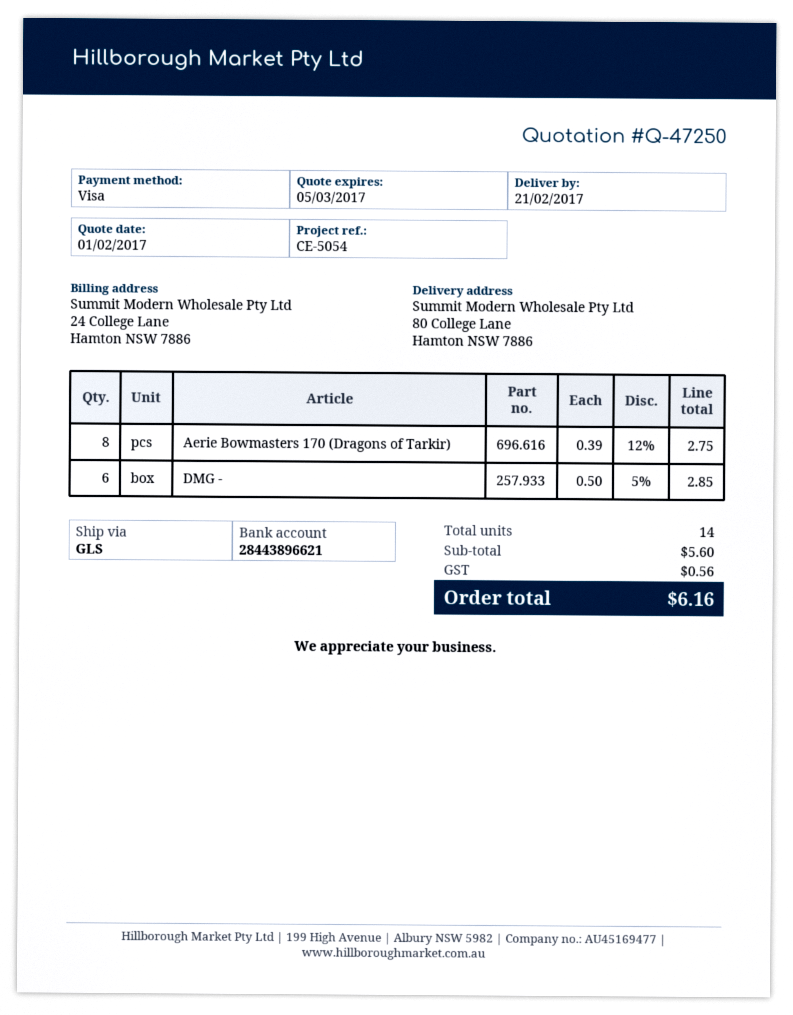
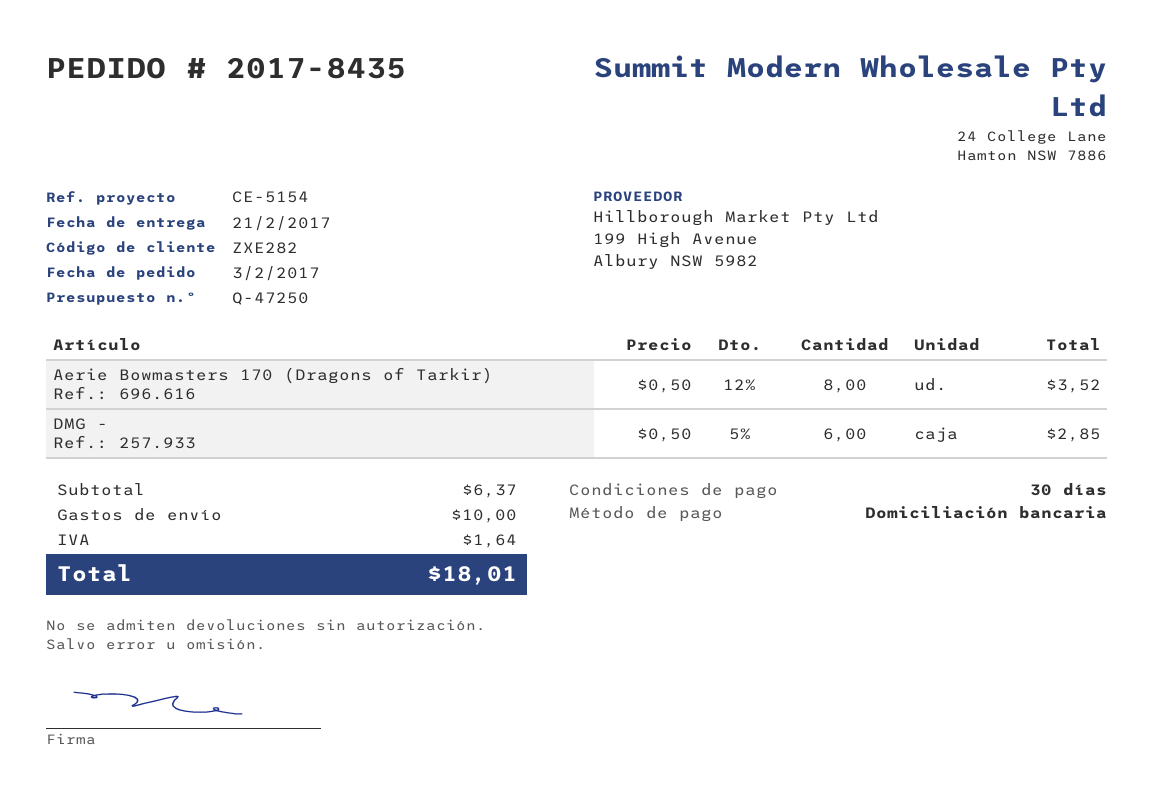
reference: CE-5054 -> CE-5154
payment method: Visa -> direct debit
Aerie Bowmasters 170 (Dragons of Tarkir): 8 x 0.39 - 12% = 2.75 -> 8 x 0.50 - 12% = 3.52
subtotal: 5.60 -> 6.37
shipping: none -> 10.00
tax: 0.56 -> 1.64
total: 6.16 -> 18.01

